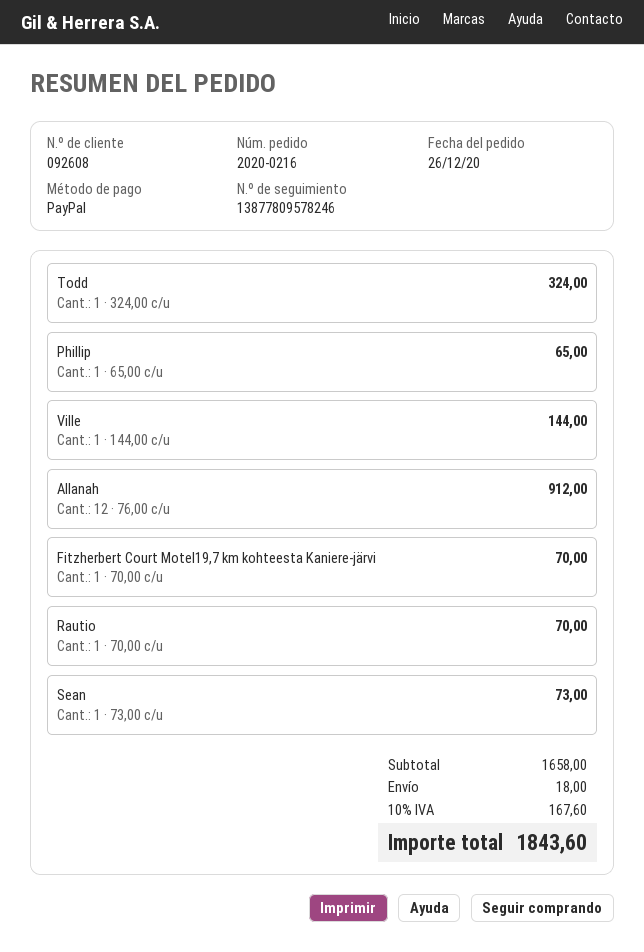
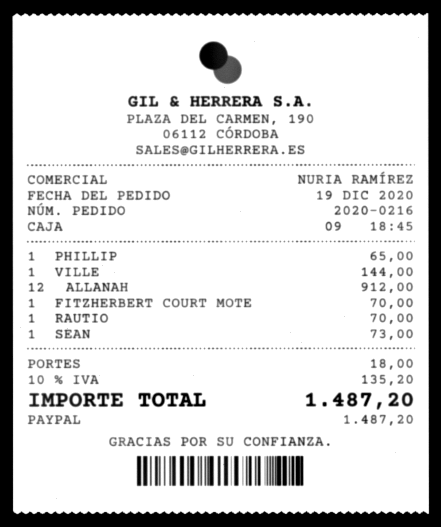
order date: 2020-12-26 -> 2020-12-19
Todd: 1 for 324.00 -> none
tax: 10% = 167.60 -> 10% = 135.20
total: 1843.60 -> 1487.20

